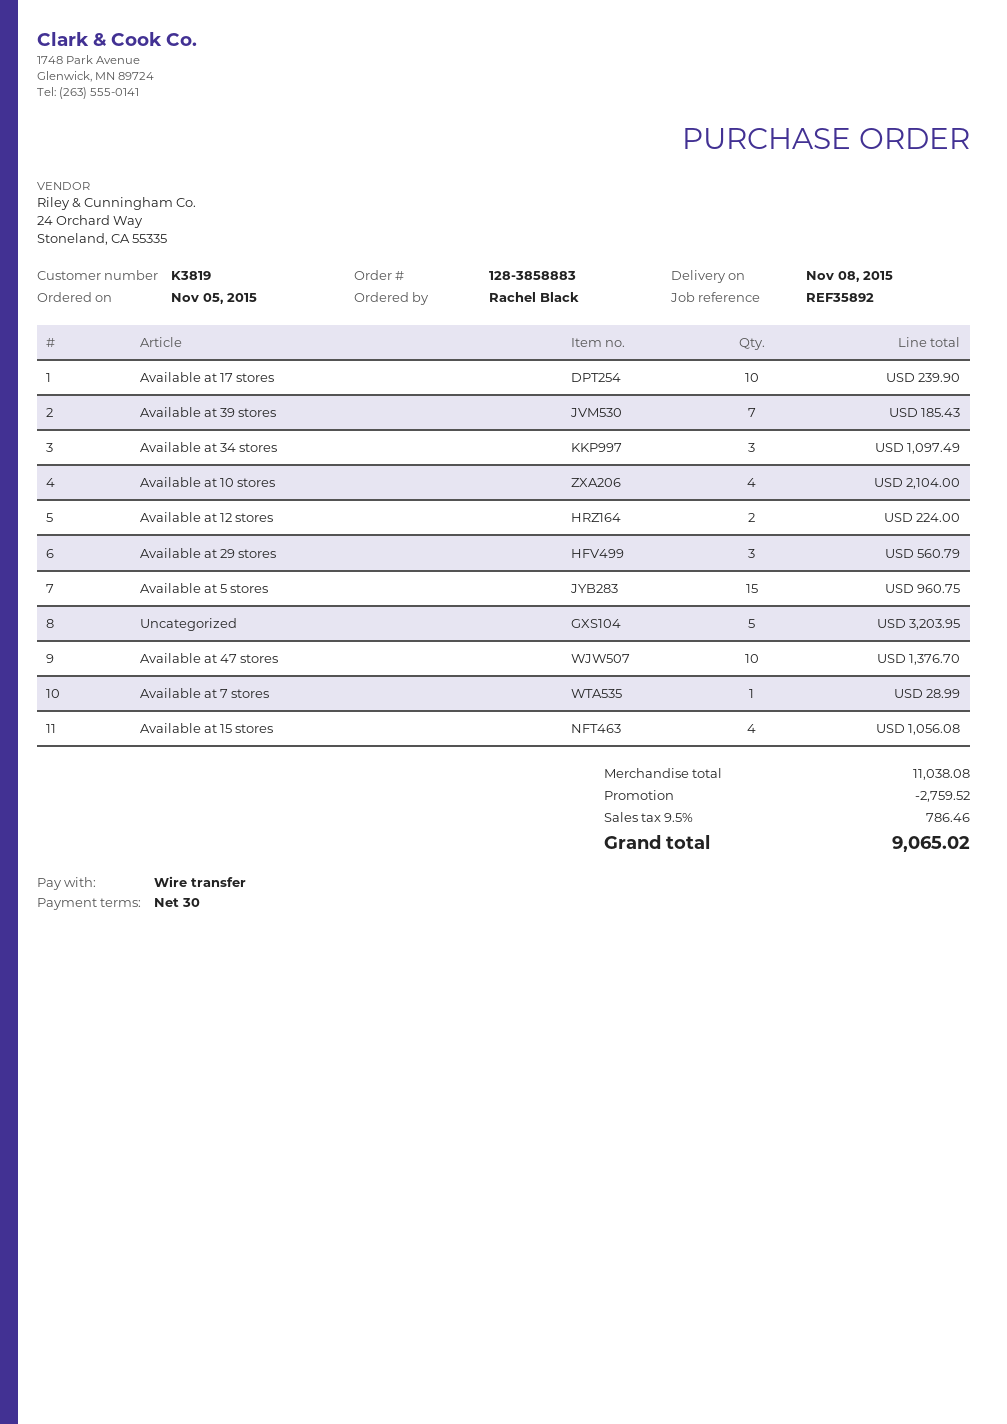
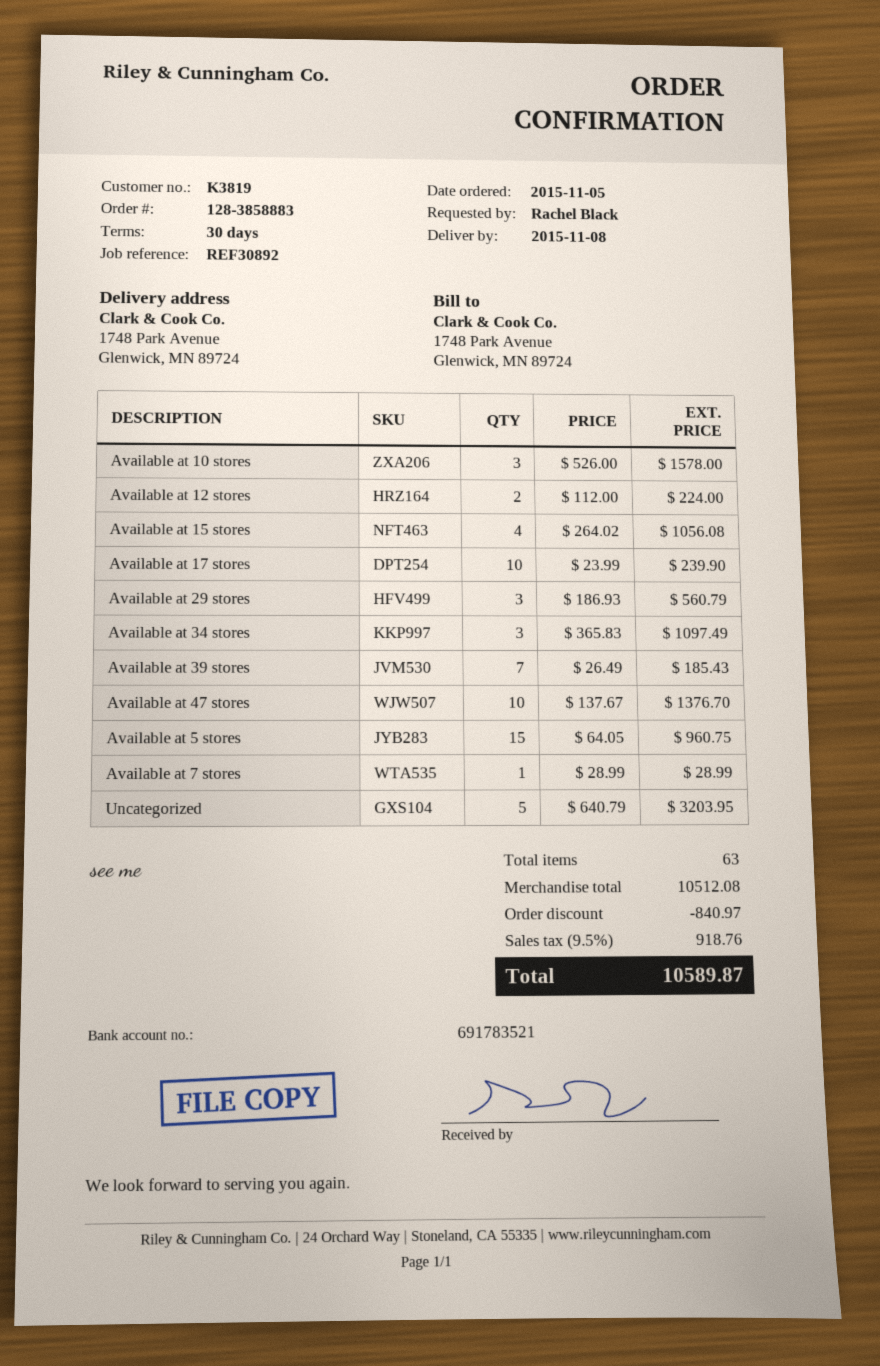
reference: REF35892 -> REF30892
Available at 10 stores: 4 for 2104.00 -> 3 for 1578.00
subtotal: 11038.08 -> 10512.08
discount: 2759.52 -> 840.97
tax: 9.5% = 786.46 -> 9.5% = 918.76
total: 9065.02 -> 10589.87

